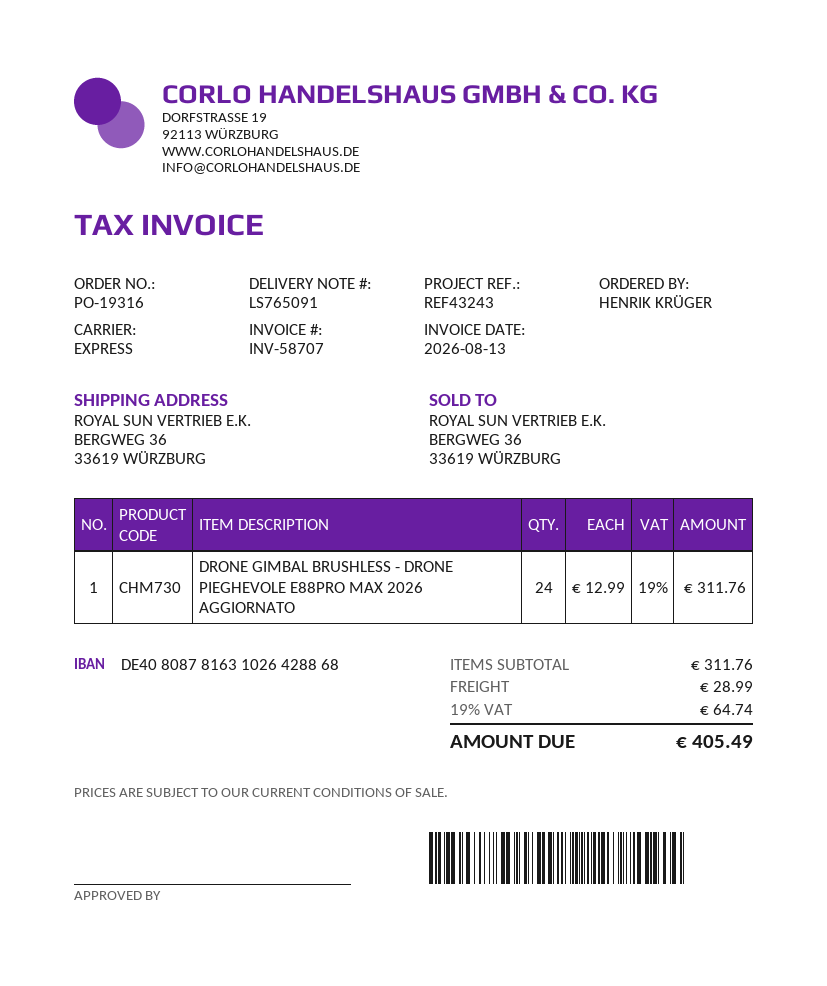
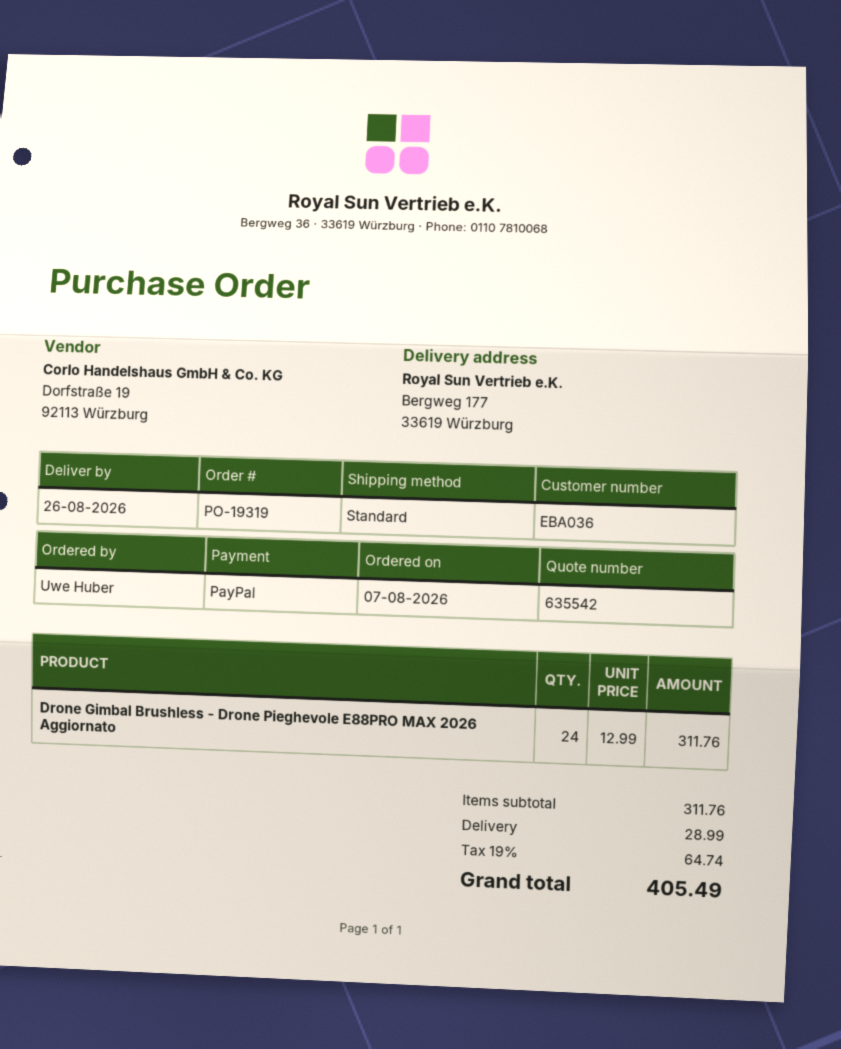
order number: PO-19316 -> PO-19319
ordered by: HENRIK KRÜGER -> Uwe Huber
shipping method: express -> standard
ship to: BERGWEG 36, 33619 WÜRZBURG -> Bergweg 177, 33619 Würzburg

